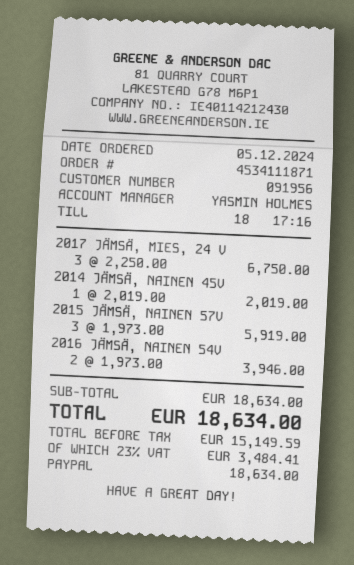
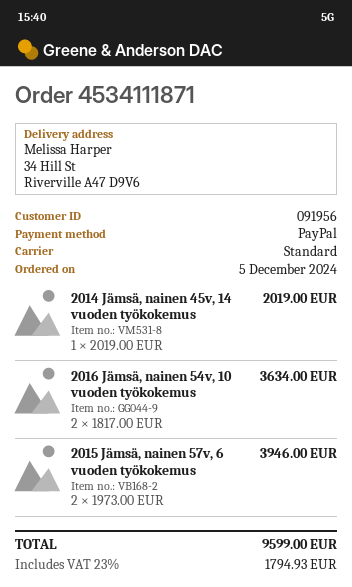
2017 JÄMSÄ, MIES, 24 V: 3 x 2250.00 = 6750.00 -> none
2015 JÄMSÄ, NAINEN 57V: 3 x 1973.00 = 5919.00 -> 2 x 1973.00 = 3946.00
2016 JÄMSÄ, NAINEN 54V: 2 x 1973.00 = 3946.00 -> 2 x 1817.00 = 3634.00
tax: 23% = 3484.41 -> 23% = 1794.93
total: 18634.00 -> 9599.00

